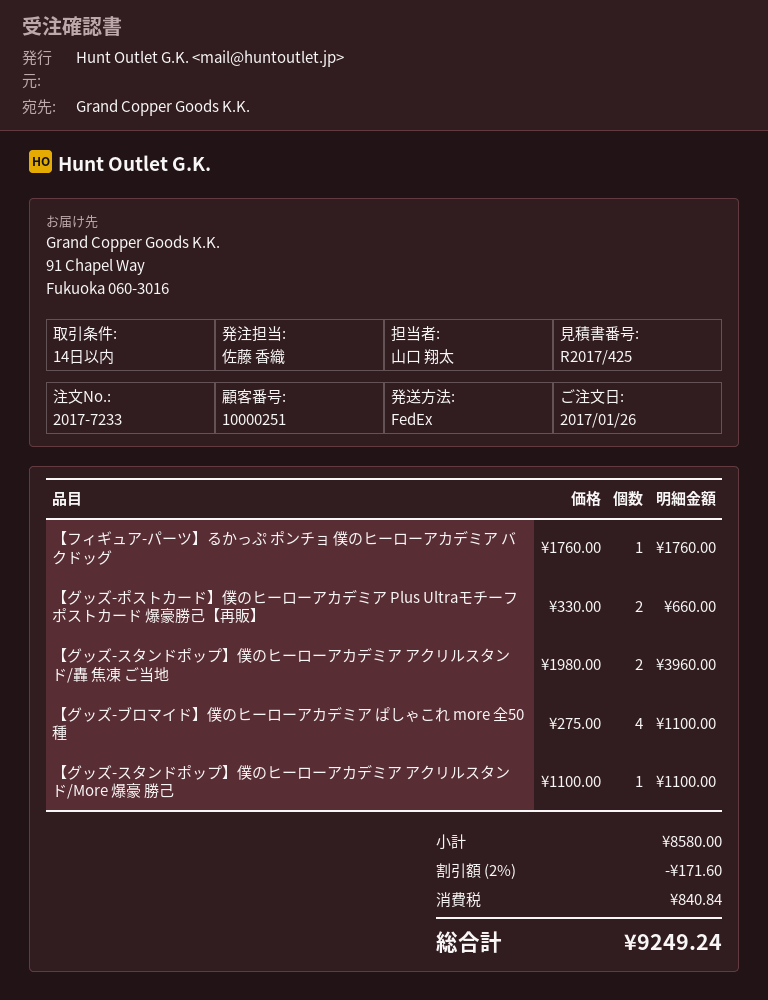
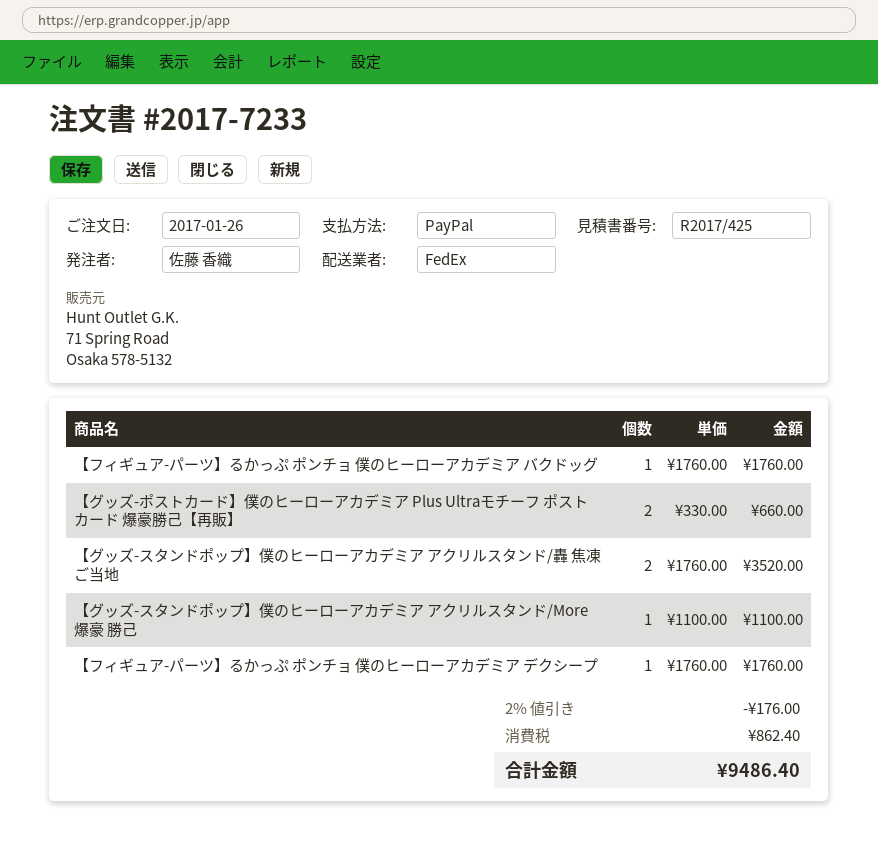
【グッズ-スタンドポップ】僕のヒーローアカデミア アクリルスタンド/轟 焦凍 ご当地: 2 x 1980.00 = 3960.00 -> 2 x 1760.00 = 3520.00
【グッズ-ブロマイド】僕のヒーローアカデミア ぱしゃこれ more 全50種: 4 x 275.00 = 1100.00 -> none
【フィギュア-パーツ】るかっぷ ポンチョ 僕のヒーローアカデミア デクシープ: none -> 1 x 1760.00 = 1760.00
discount: 2% = 171.60 -> 2% = 176.00
tax: 840.84 -> 862.40
total: 9249.24 -> 9486.40

